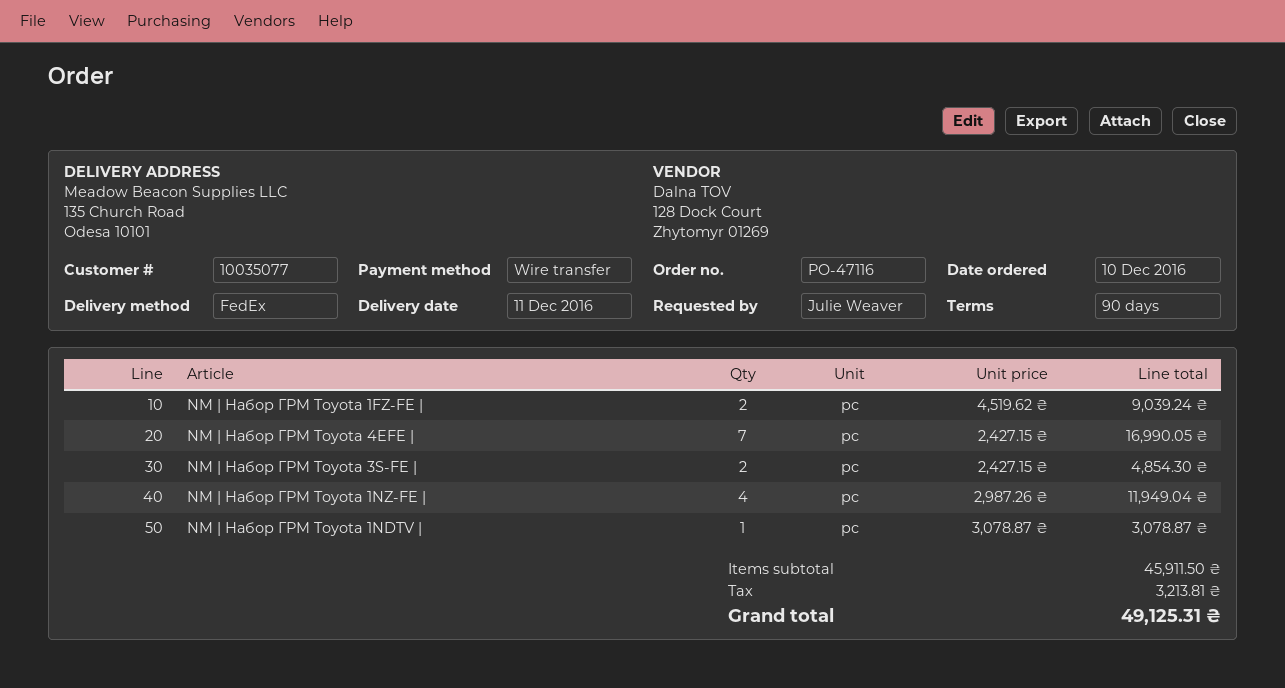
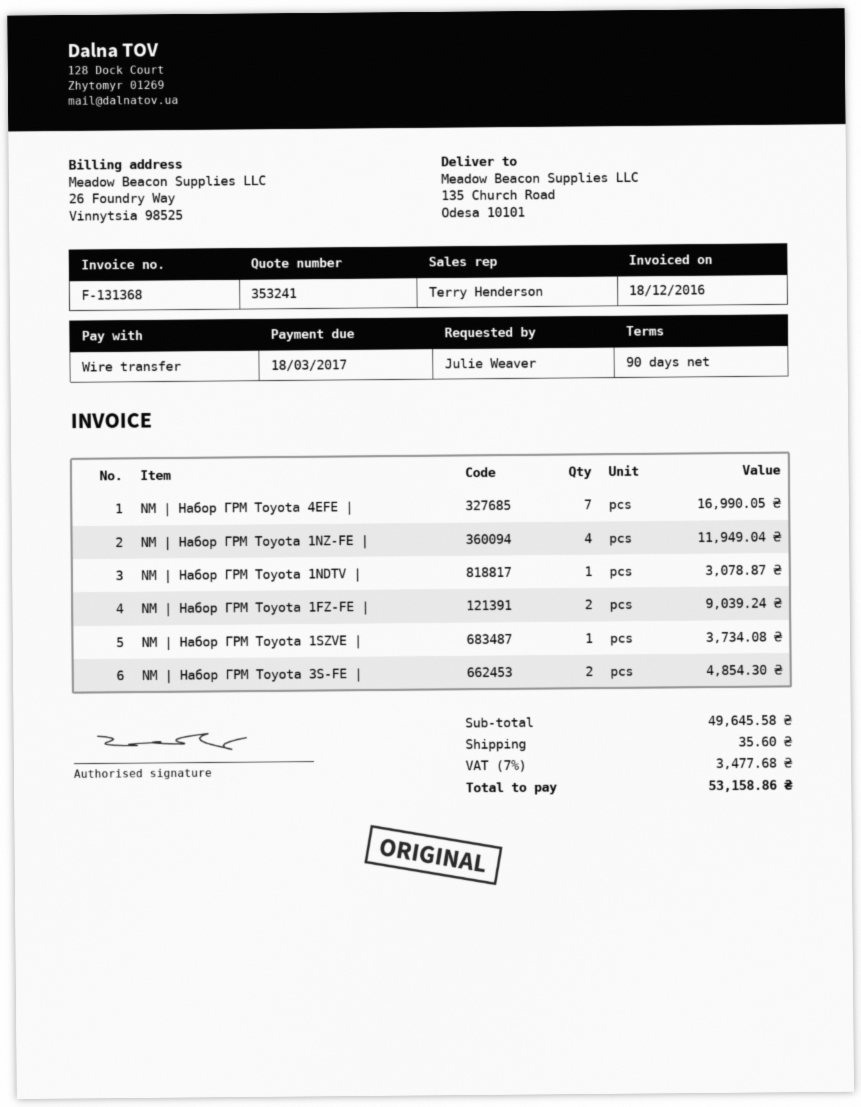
NM | Набор ГРМ Toyota 1SZVE |: none -> 1 for 3734.08
subtotal: 45911.50 -> 49645.58
shipping: none -> 35.60
tax: 3213.81 -> 3477.68
total: 49125.31 -> 53158.86

